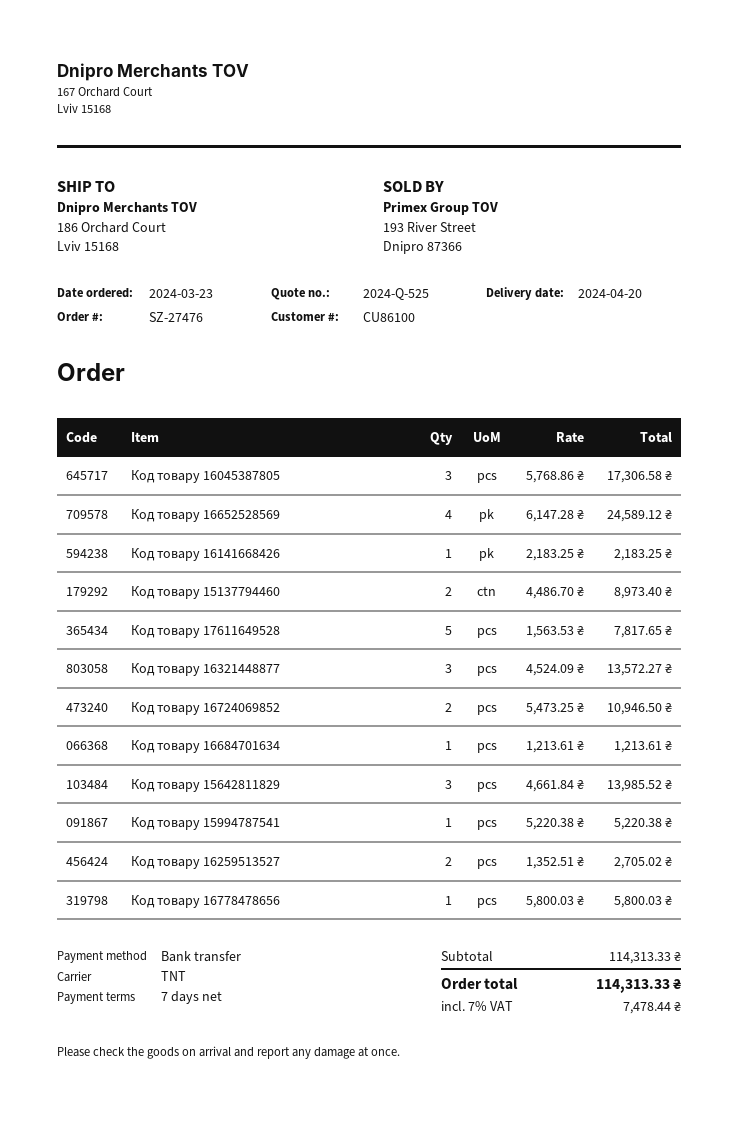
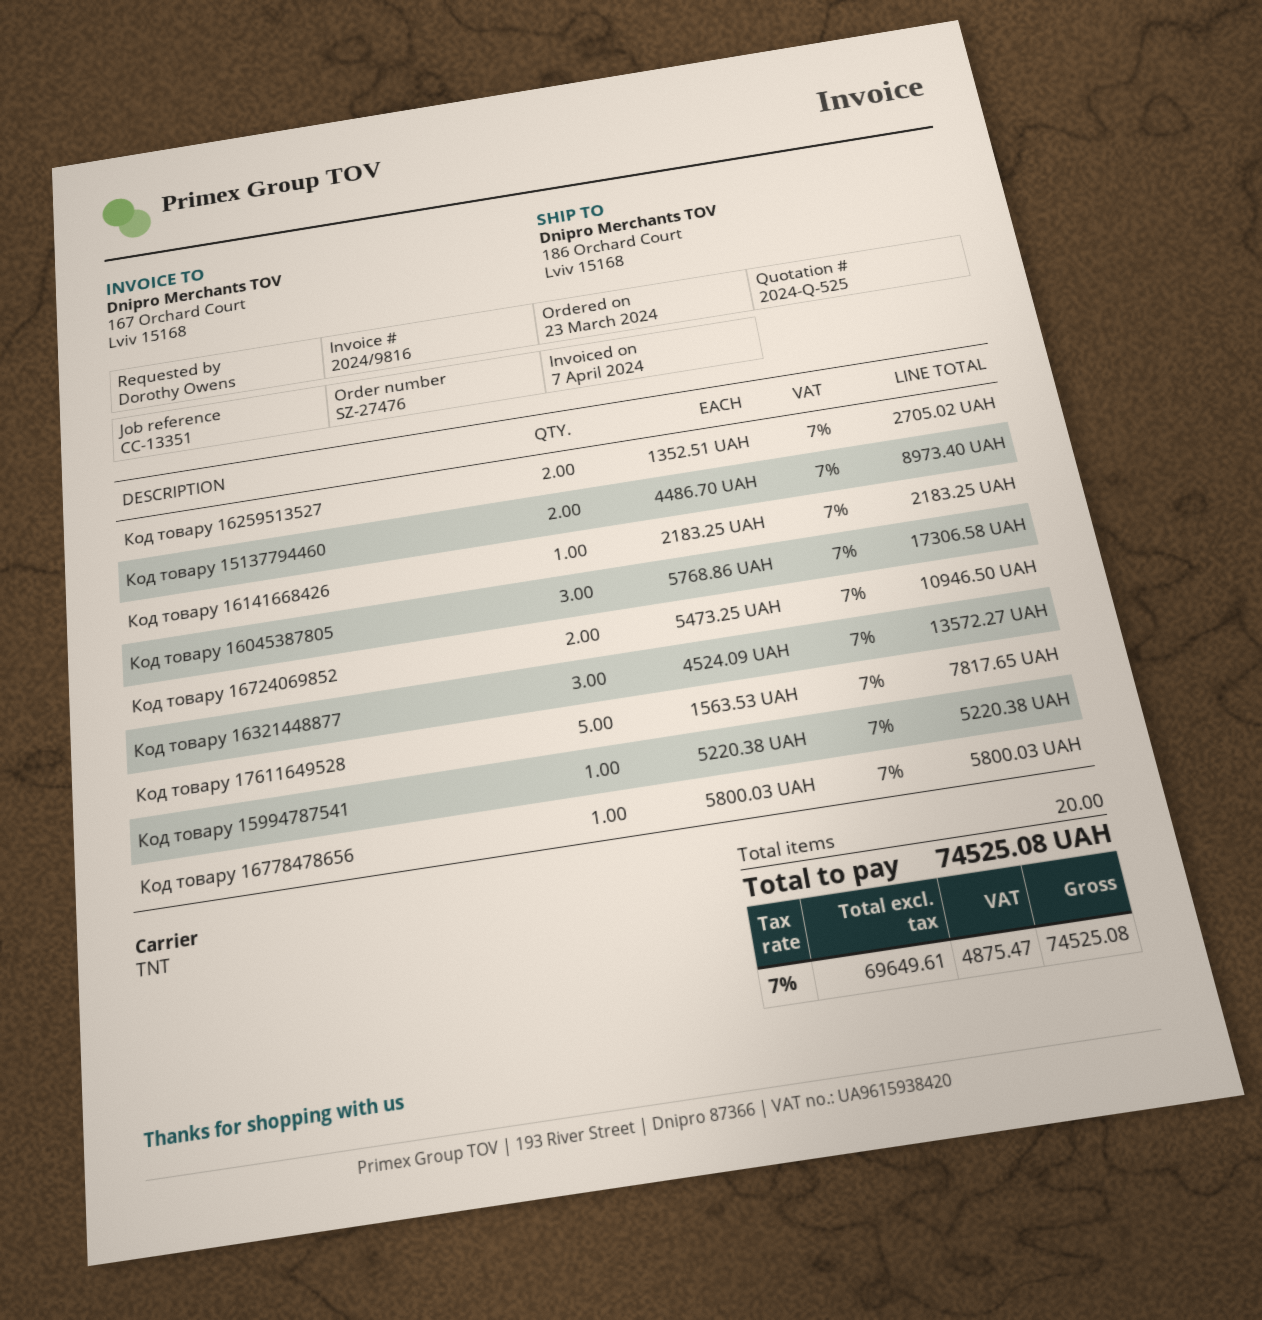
Код товару 16652528569: 4 x 6147.28 = 24589.12 -> none
Код товару 16684701634: 1 x 1213.61 = 1213.61 -> none
Код товару 15642811829: 3 x 4661.84 = 13985.52 -> none
tax: 7% = 7478.44 -> 7% = 4875.47
total: 114313.33 -> 74525.08

